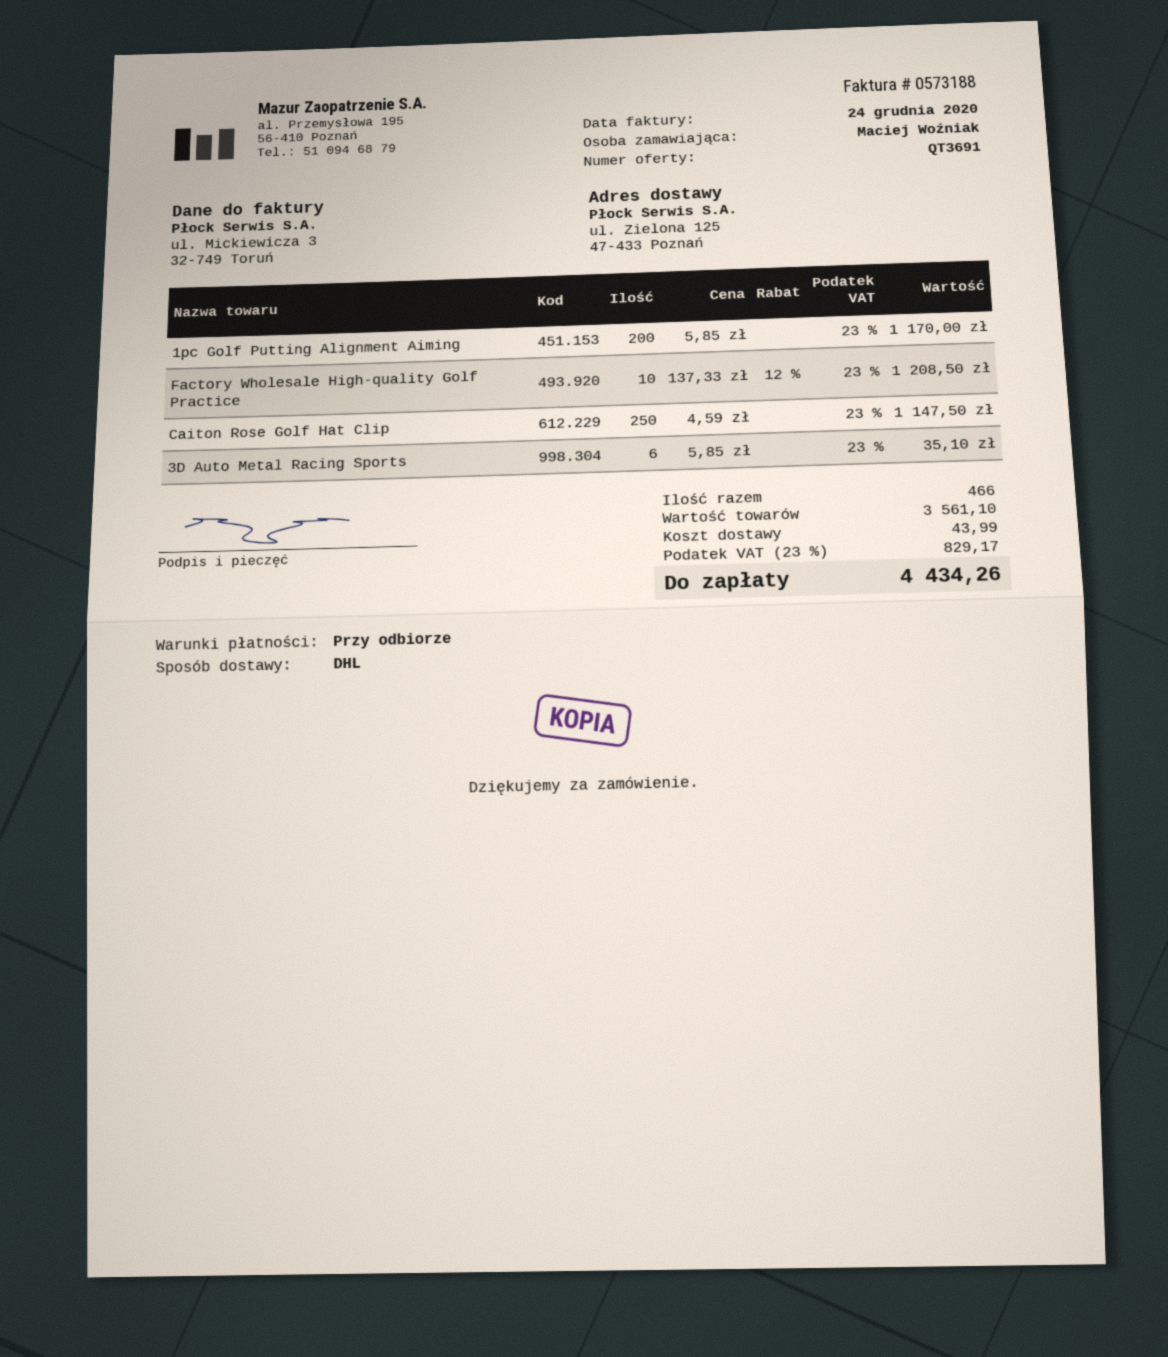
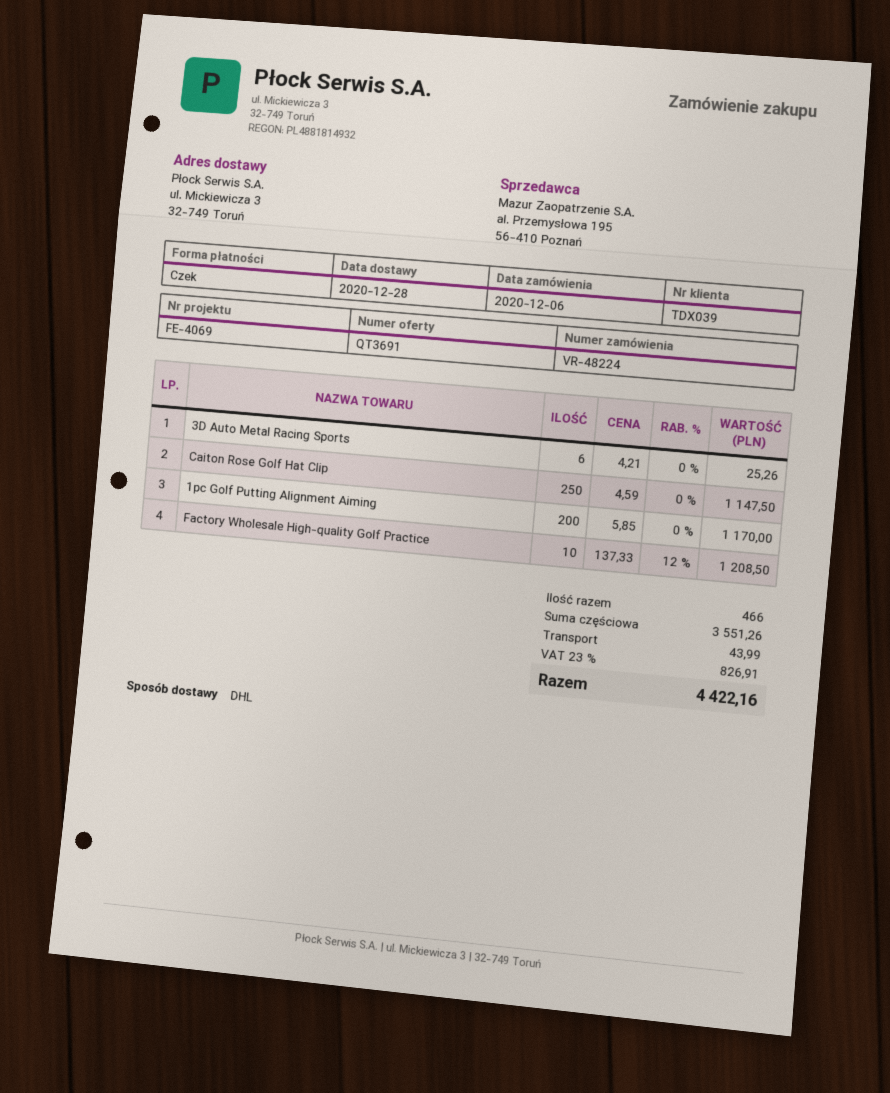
ship to: ul. Zielona 125, 47-433 Poznań -> ul. Mickiewicza 3, 32-749 Toruń
3D Auto Metal Racing Sports: 6 x 5.85 = 35.10 -> 6 x 4.21 = 25.26
subtotal: 3561.10 -> 3551.26
tax: 23% = 829.17 -> 23% = 826.91
total: 4434.26 -> 4422.16

